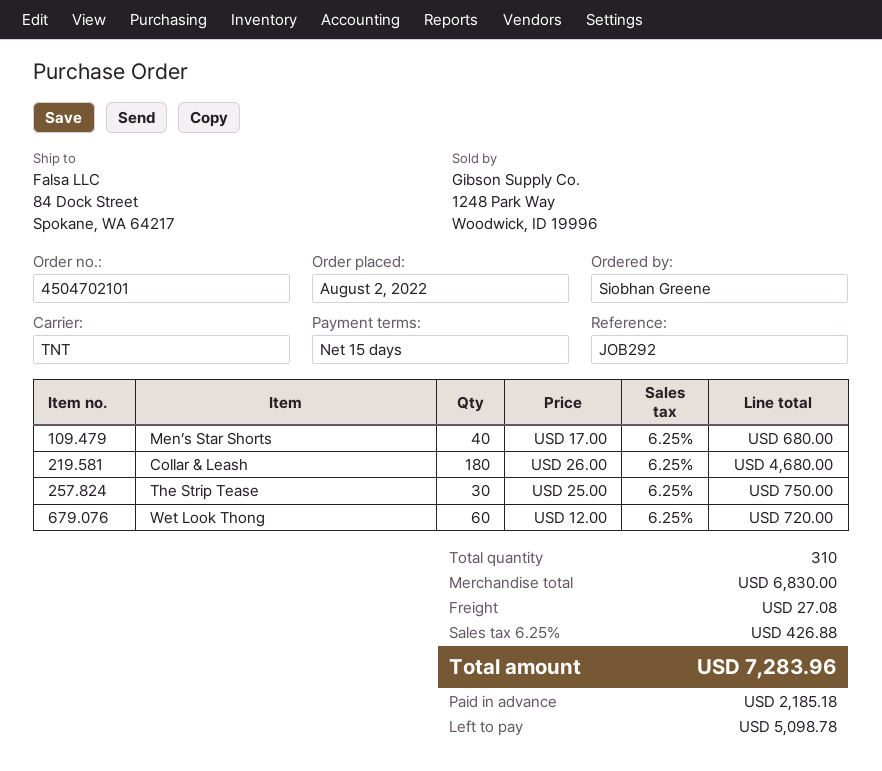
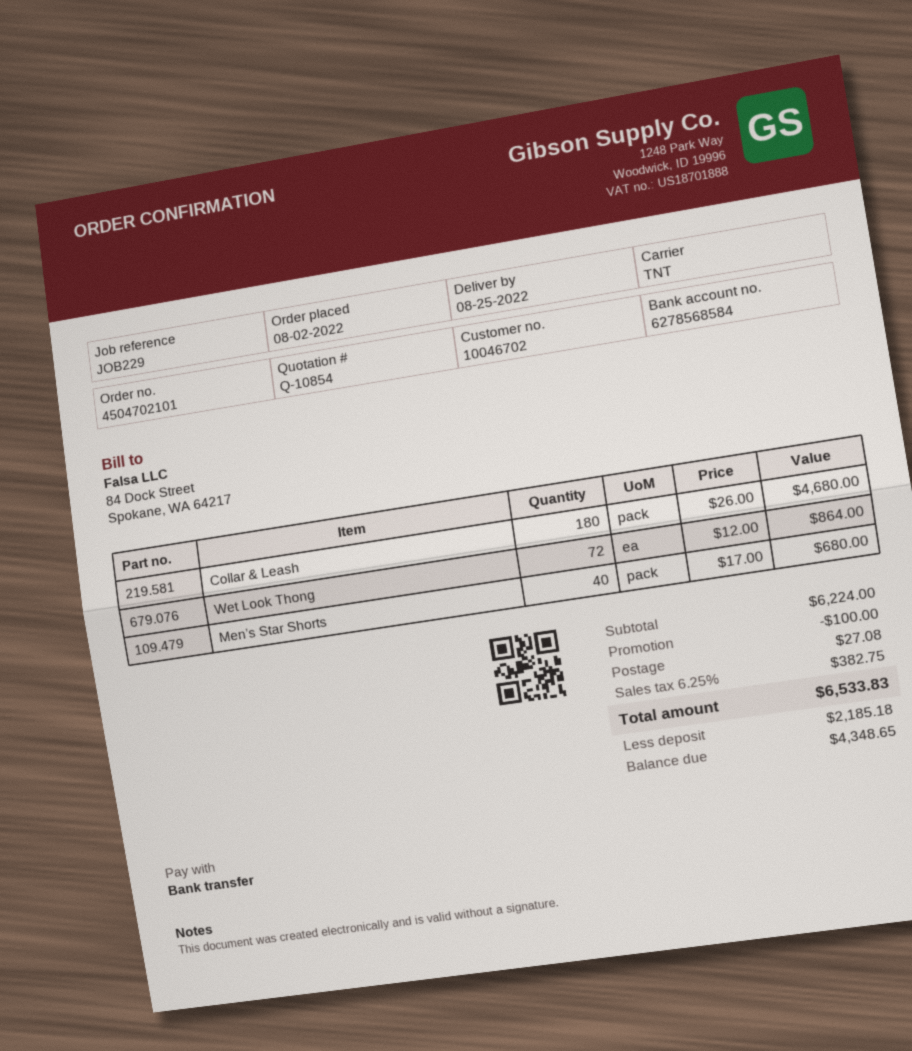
reference: JOB292 -> JOB229
The Strip Tease: 30 x 25.00 = 750.00 -> none
Wet Look Thong: 60 x 12.00 = 720.00 -> 72 x 12.00 = 864.00
subtotal: 6830.00 -> 6224.00
discount: none -> 100.00
tax: 6.25% = 426.88 -> 6.25% = 382.75
total: 7283.96 -> 6533.83
balance: 5098.78 -> 4348.65

